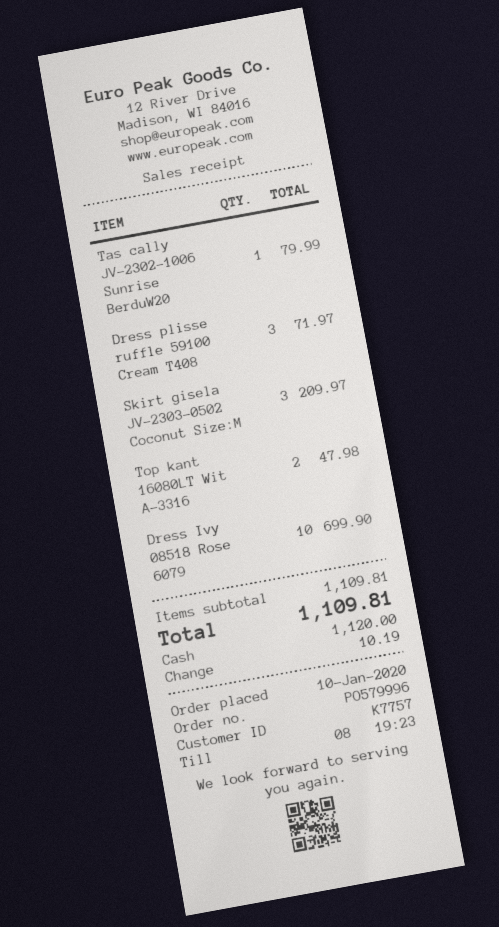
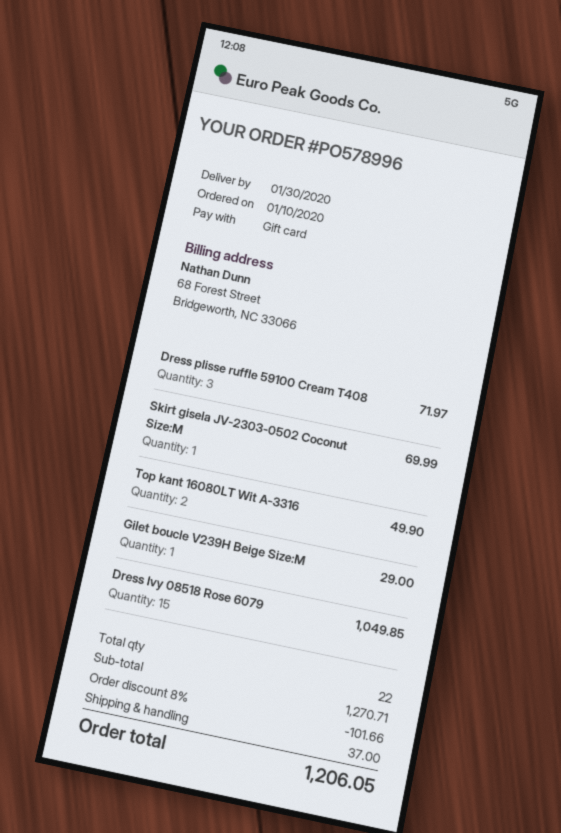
order number: PO579996 -> PO578996
payment method: cash -> gift card
Tas cally JV-2302-1006 Sunrise BerduW20: 1 for 79.99 -> none
Skirt gisela JV-2303-0502 Coconut Size:M: 3 for 209.97 -> 1 for 69.99
Top kant 16080LT Wit A-3316: 2 for 47.98 -> 2 for 49.90
Dress Ivy 08518 Rose 6079: 10 for 699.90 -> 15 for 1049.85
Gilet boucle V239H Beige Size:M: none -> 1 for 29.00
subtotal: 1109.81 -> 1270.71
discount: none -> 8% = 101.66
shipping: none -> 37.00
total: 1109.81 -> 1206.05

